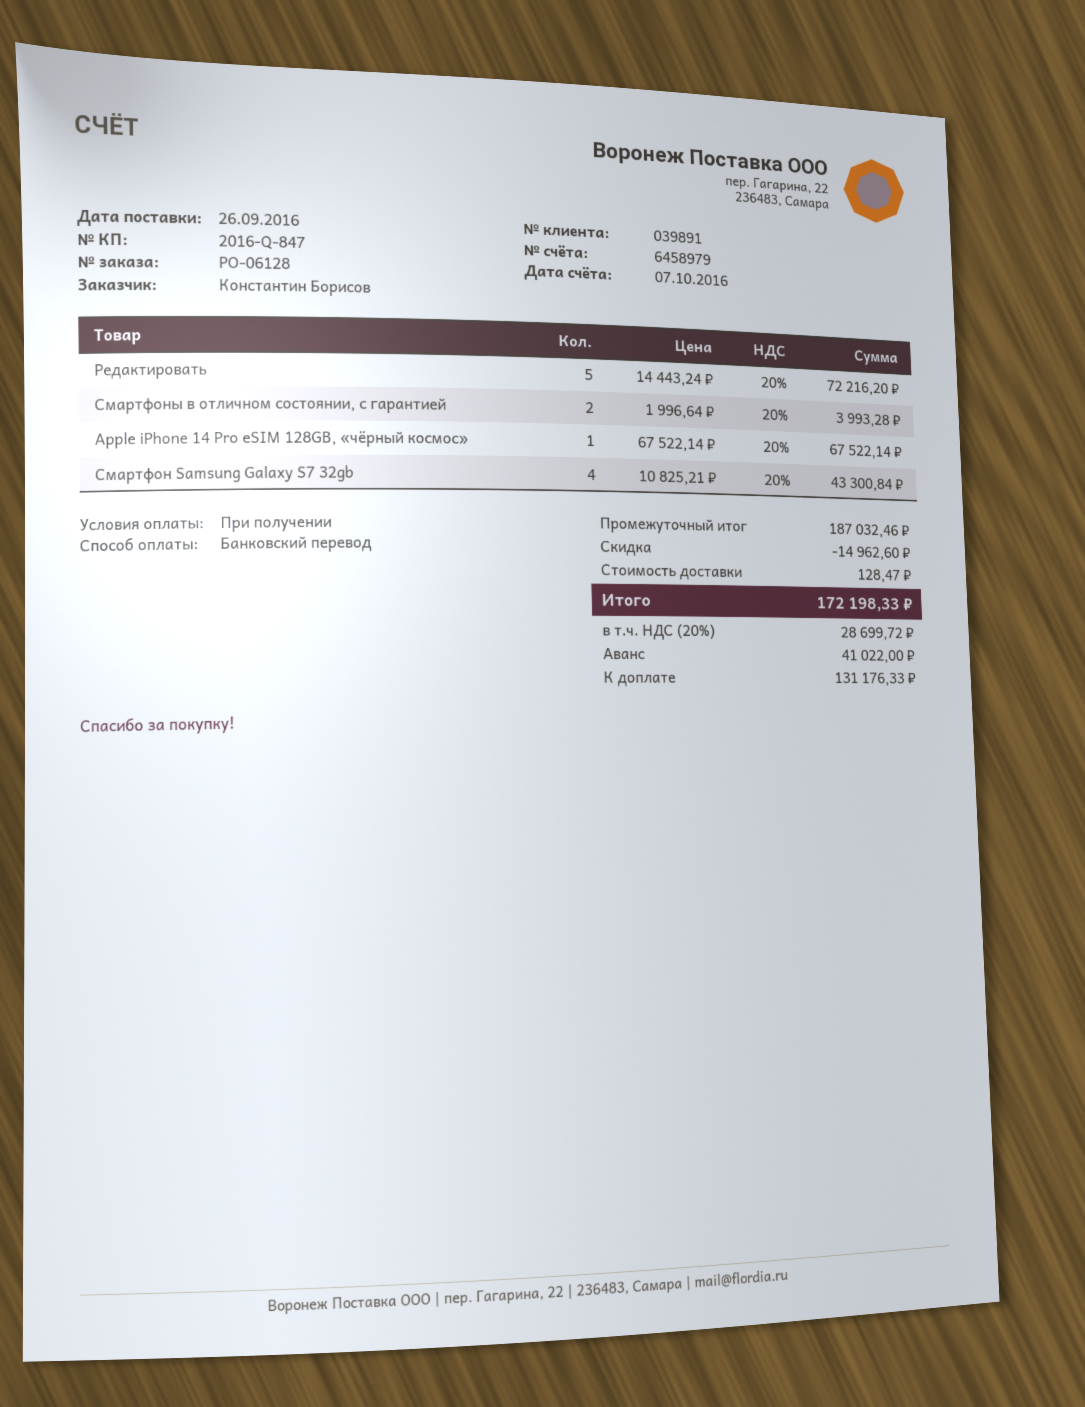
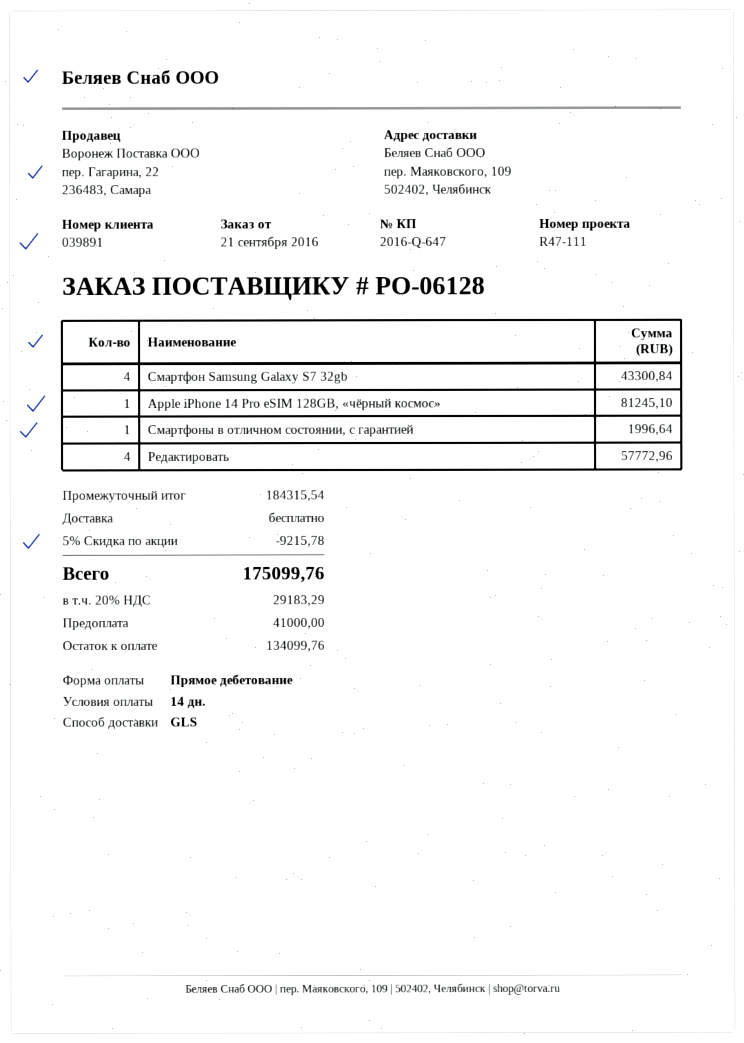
quote number: 2016-Q-847 -> 2016-Q-647
payment terms: on receipt -> 14 days
payment method: bank transfer -> direct debit
Редактировать: 5 for 72216.20 -> 4 for 57772.96
Смартфоны в отличном состоянии, с гарантией: 2 for 3993.28 -> 1 for 1996.64
Apple iPhone 14 Pro eSIM 128GB, «чёрный космос»: 1 for 67522.14 -> 1 for 81245.10
subtotal: 187032.46 -> 184315.54
discount: 14962.60 -> 9215.78
shipping: 128.47 -> 0.00
tax: 20% = 28699.72 -> 20% = 29183.29
total: 172198.33 -> 175099.76
deposit: 41022.00 -> 41000.00
balance: 131176.33 -> 134099.76

